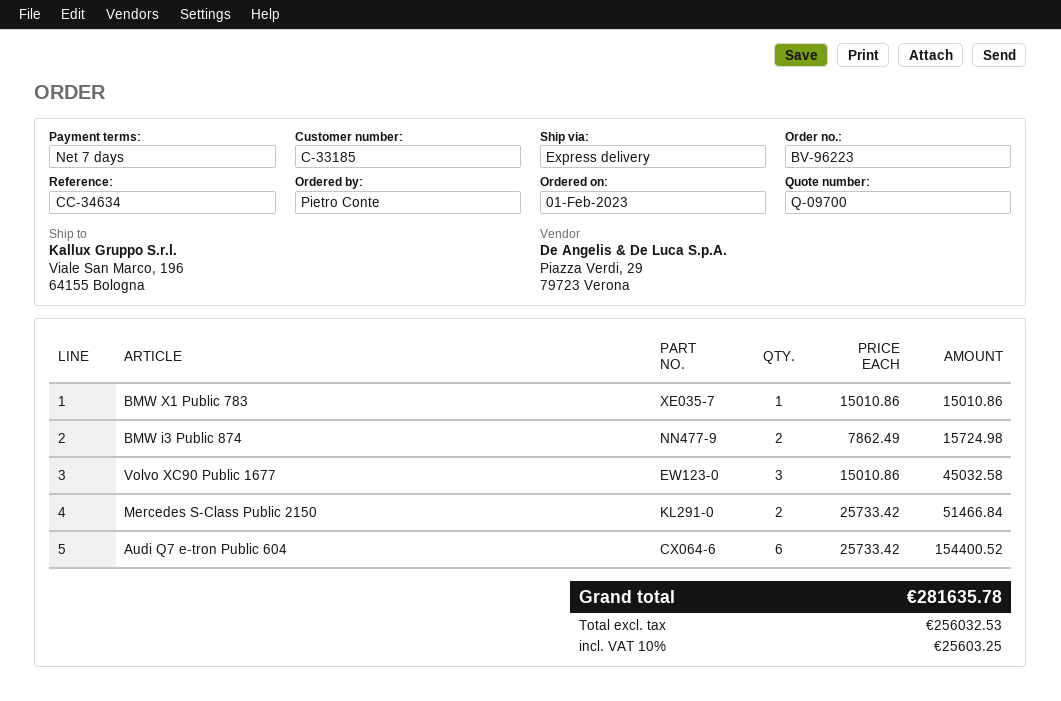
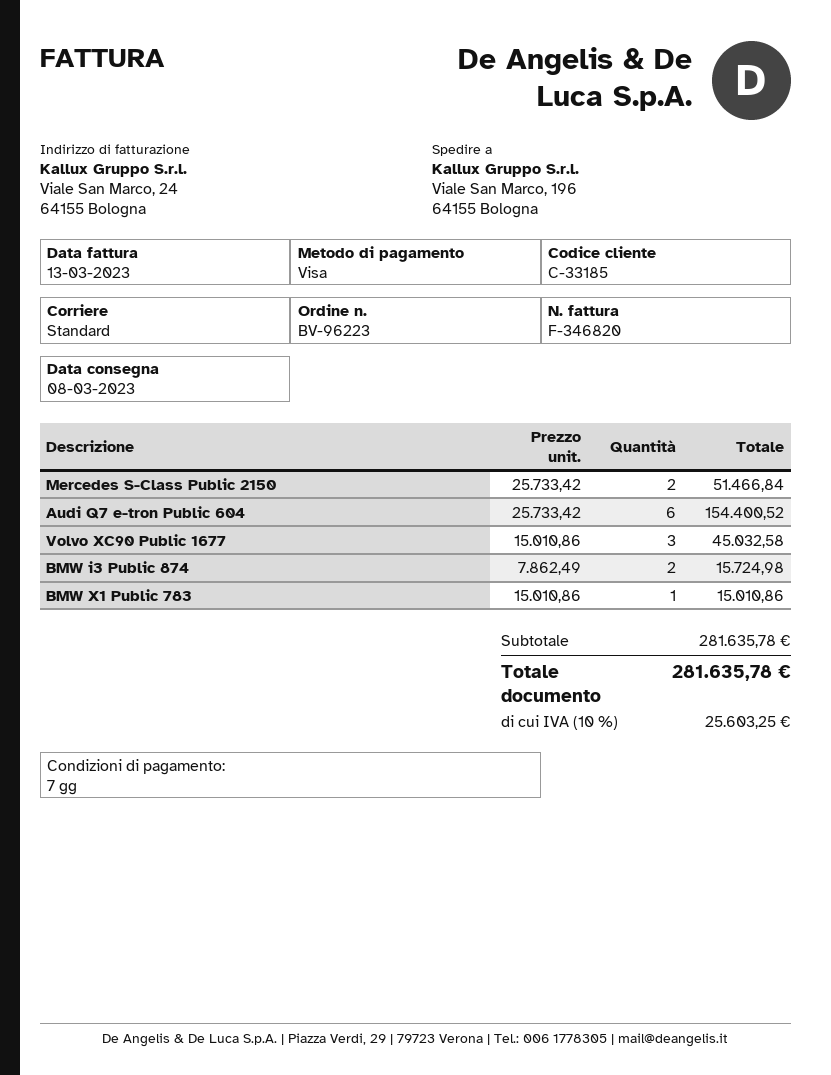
shipping method: express -> standard

